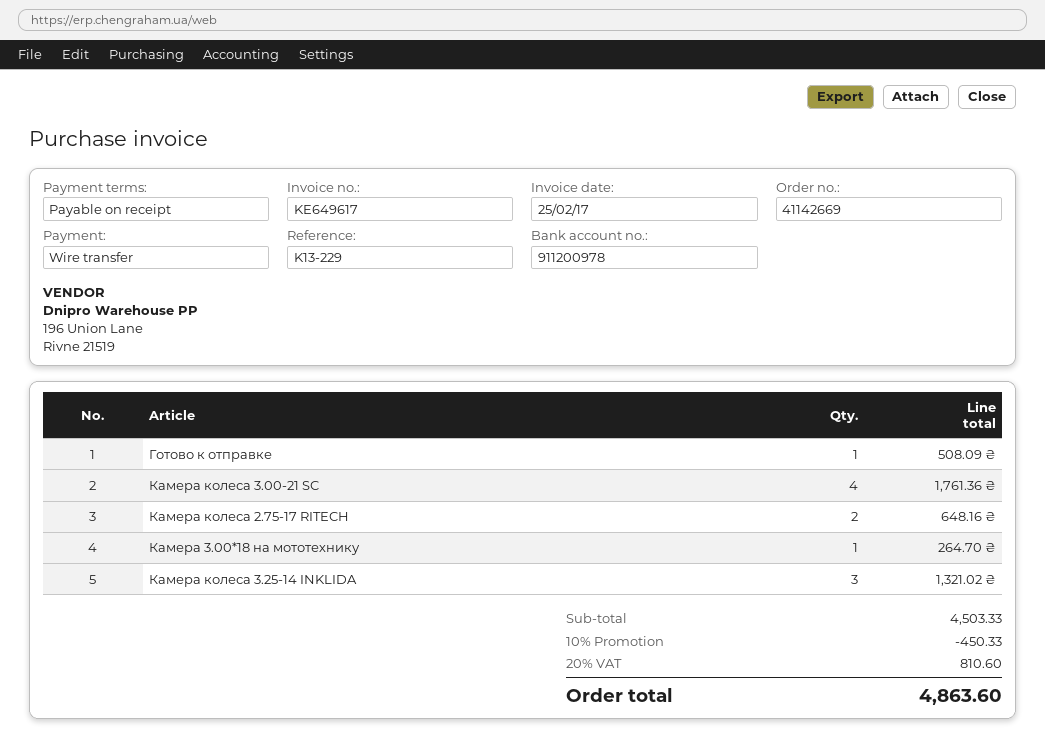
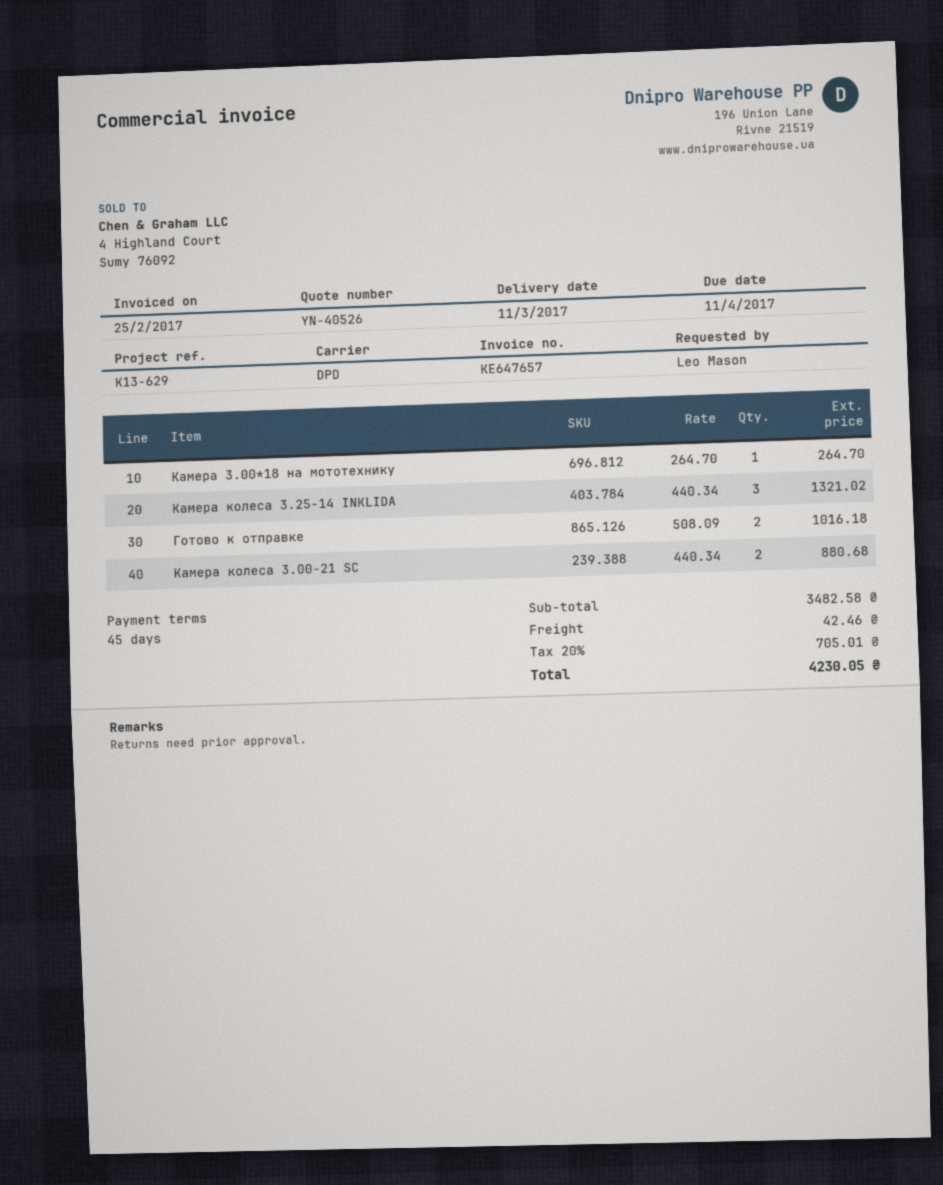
invoice number: KE649617 -> KE647657
payment terms: on receipt -> 45 days
reference: K13-229 -> K13-629
Готово к отправке: 1 for 508.09 -> 2 for 1016.18
Камера колеса 3.00-21 SC: 4 for 1761.36 -> 2 for 880.68
Камера колеса 2.75-17 RITECH: 2 for 648.16 -> none
subtotal: 4503.33 -> 3482.58
discount: 10% = 450.33 -> none
shipping: none -> 42.46
tax: 20% = 810.60 -> 20% = 705.01
total: 4863.60 -> 4230.05

